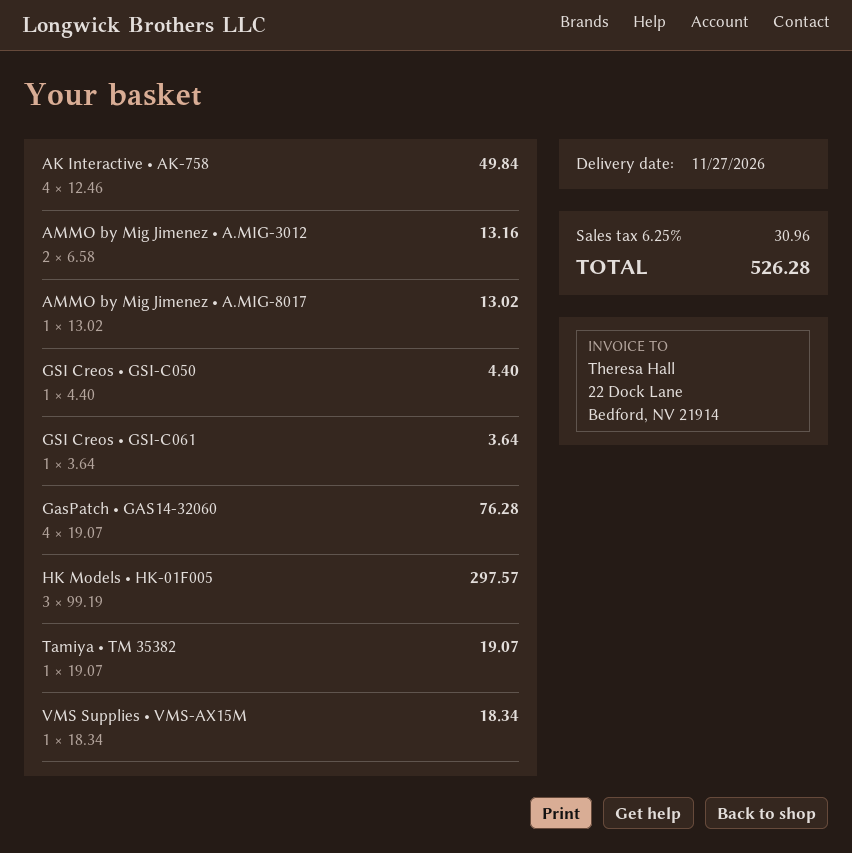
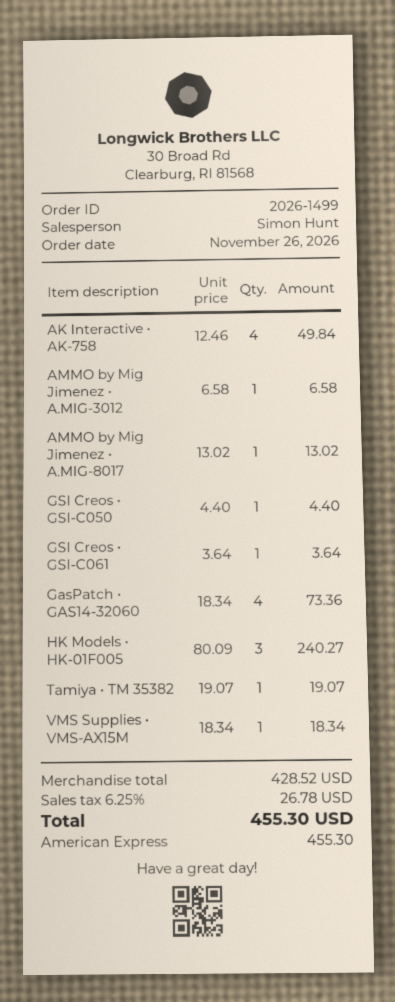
AMMO by Mig Jimenez • A.MIG-3012: 2 x 6.58 = 13.16 -> 1 x 6.58 = 6.58
GasPatch • GAS14-32060: 4 x 19.07 = 76.28 -> 4 x 18.34 = 73.36
HK Models • HK-01F005: 3 x 99.19 = 297.57 -> 3 x 80.09 = 240.27
tax: 6.25% = 30.96 -> 6.25% = 26.78
total: 526.28 -> 455.30

